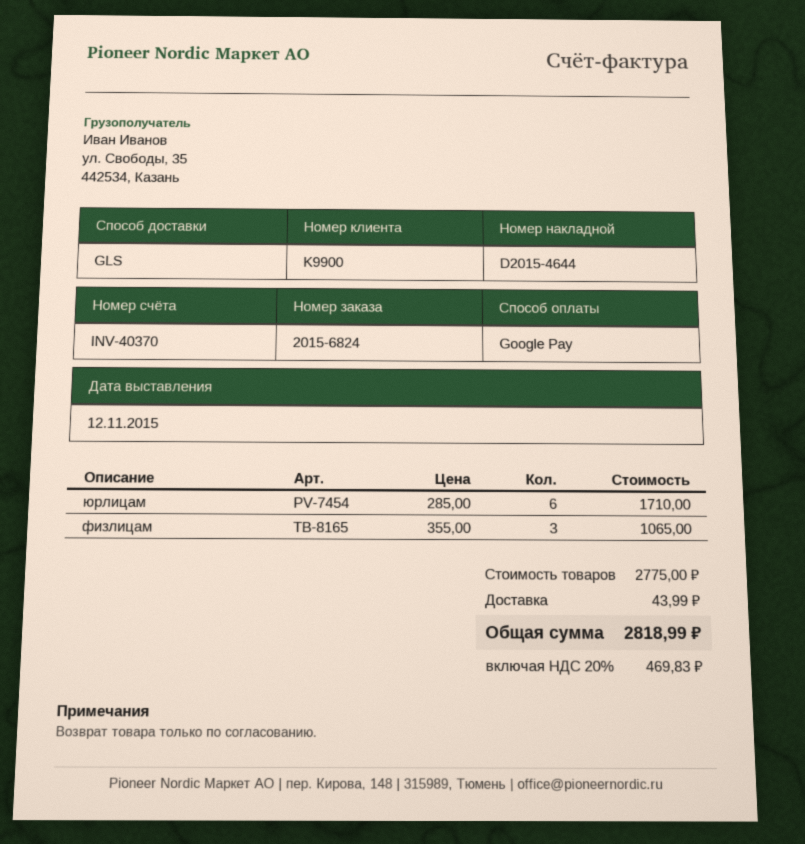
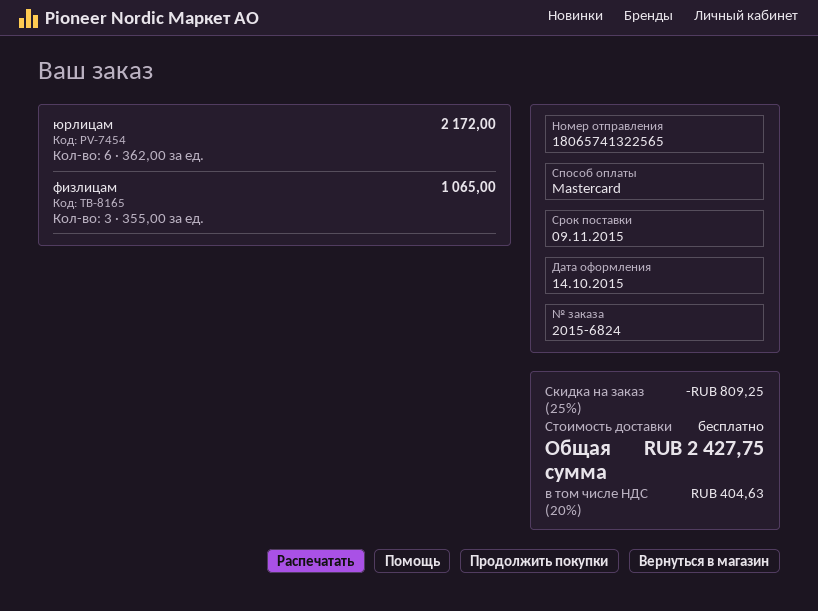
payment method: Google Pay -> Mastercard
юрлицам: 6 x 285.00 = 1710.00 -> 6 x 362.00 = 2172.00
discount: none -> 25% = 809.25
shipping: 43.99 -> 0.00
tax: 20% = 469.83 -> 20% = 404.63
total: 2818.99 -> 2427.75

